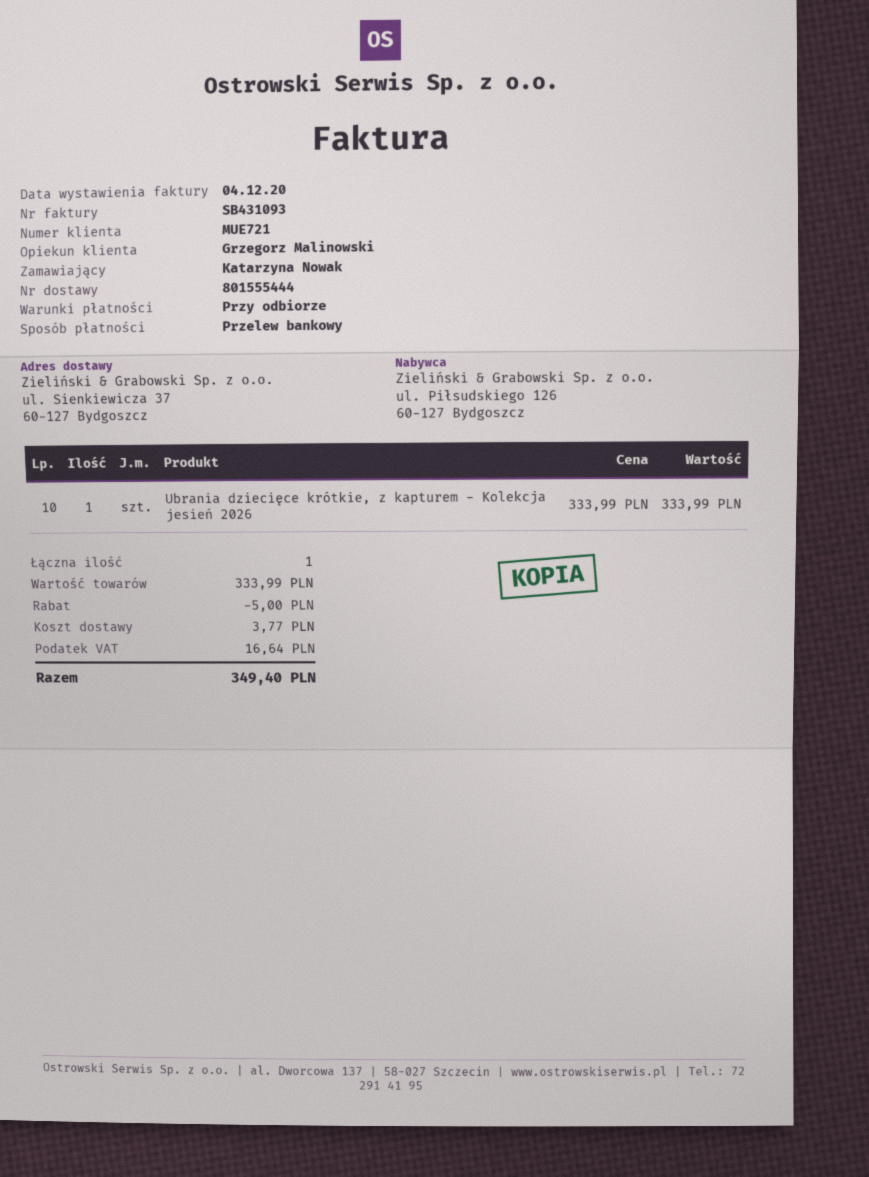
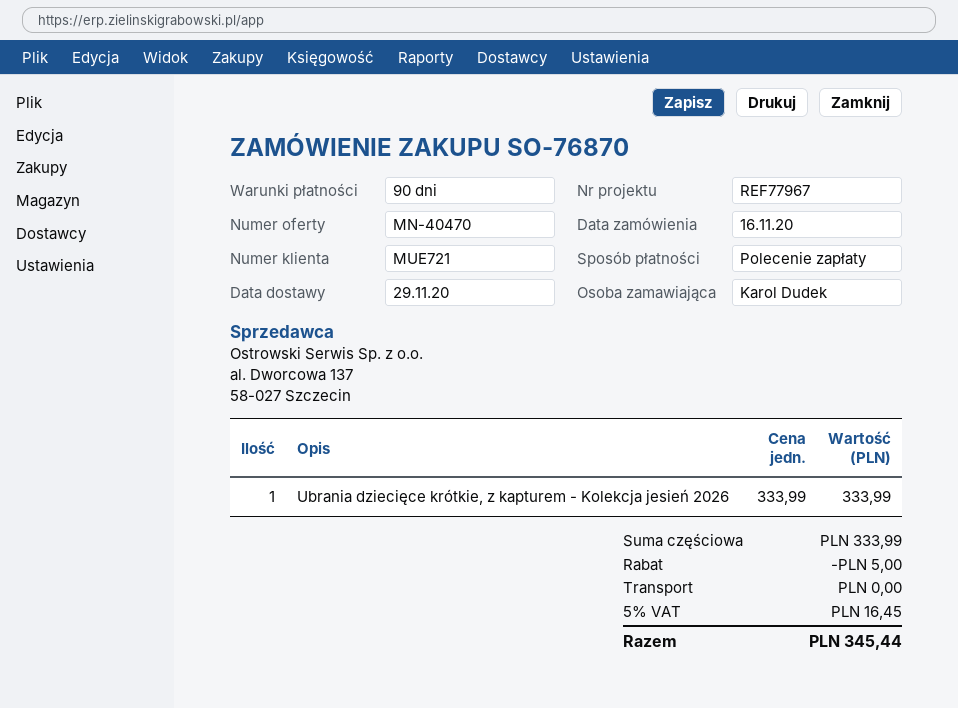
payment terms: on receipt -> 90 days
ordered by: Katarzyna Nowak -> Karol Dudek
payment method: bank transfer -> direct debit
shipping: 3.77 -> 0.00
tax: 16.64 -> 16.45
total: 349.40 -> 345.44

